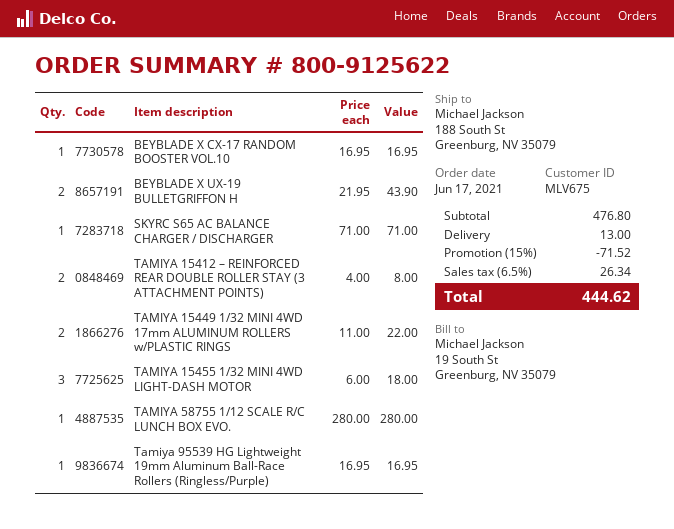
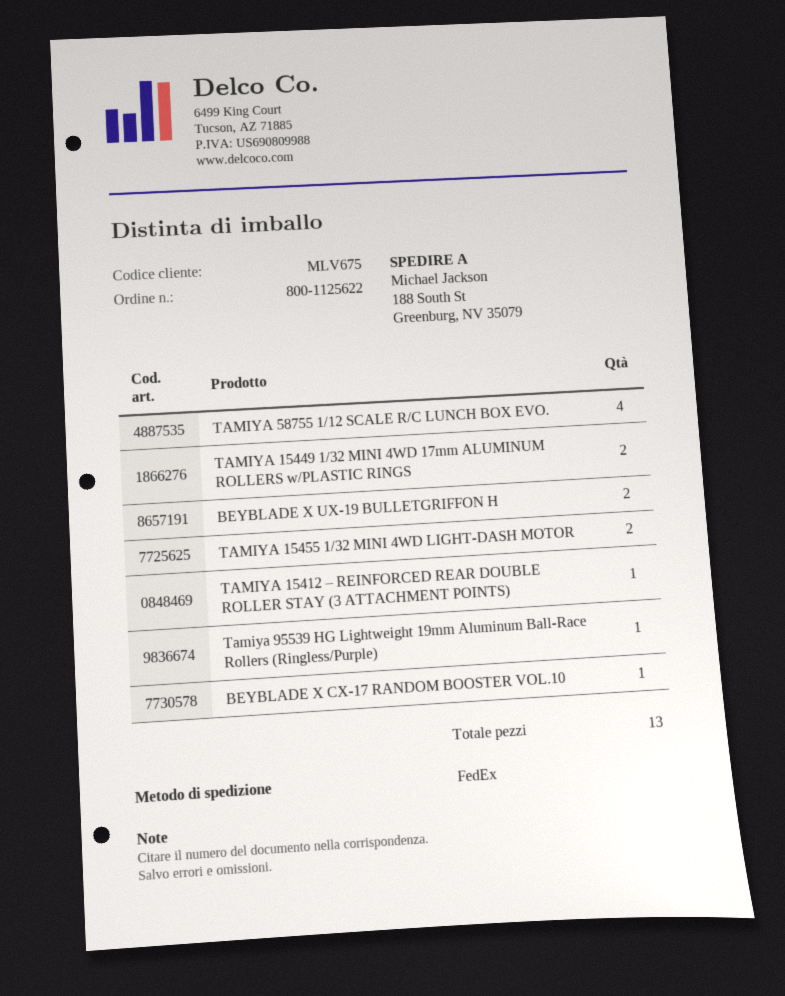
order number: 800-9125622 -> 800-1125622
SKYRC S65 AC BALANCE CHARGER / DISCHARGER: 1 -> none
TAMIYA 15412 – REINFORCED REAR DOUBLE ROLLER STAY (3 ATTACHMENT POINTS): 2 -> 1
TAMIYA 15455 1/32 MINI 4WD LIGHT-DASH MOTOR: 3 -> 2
TAMIYA 58755 1/12 SCALE R/C LUNCH BOX EVO.: 1 -> 4

